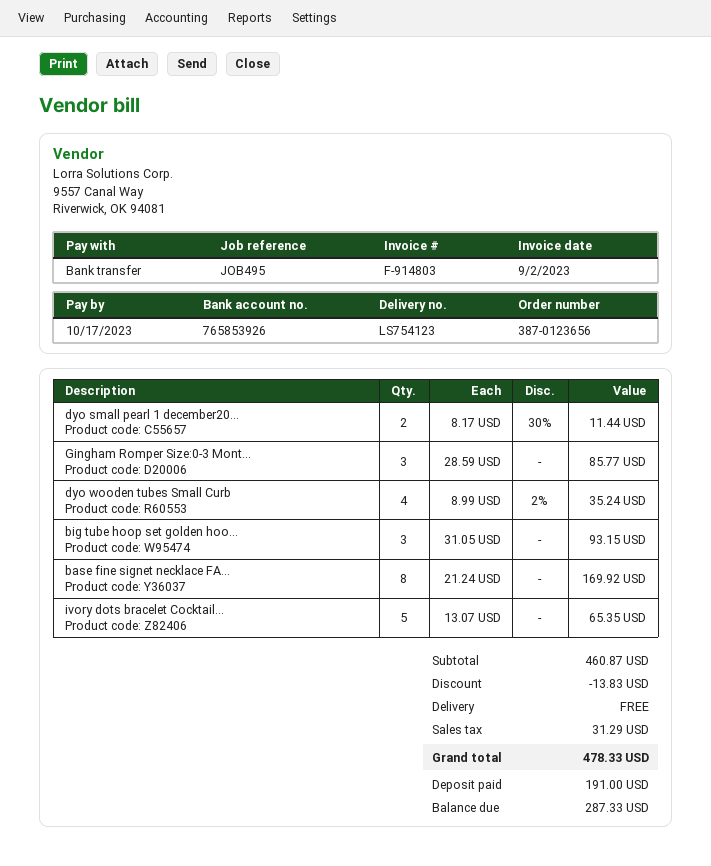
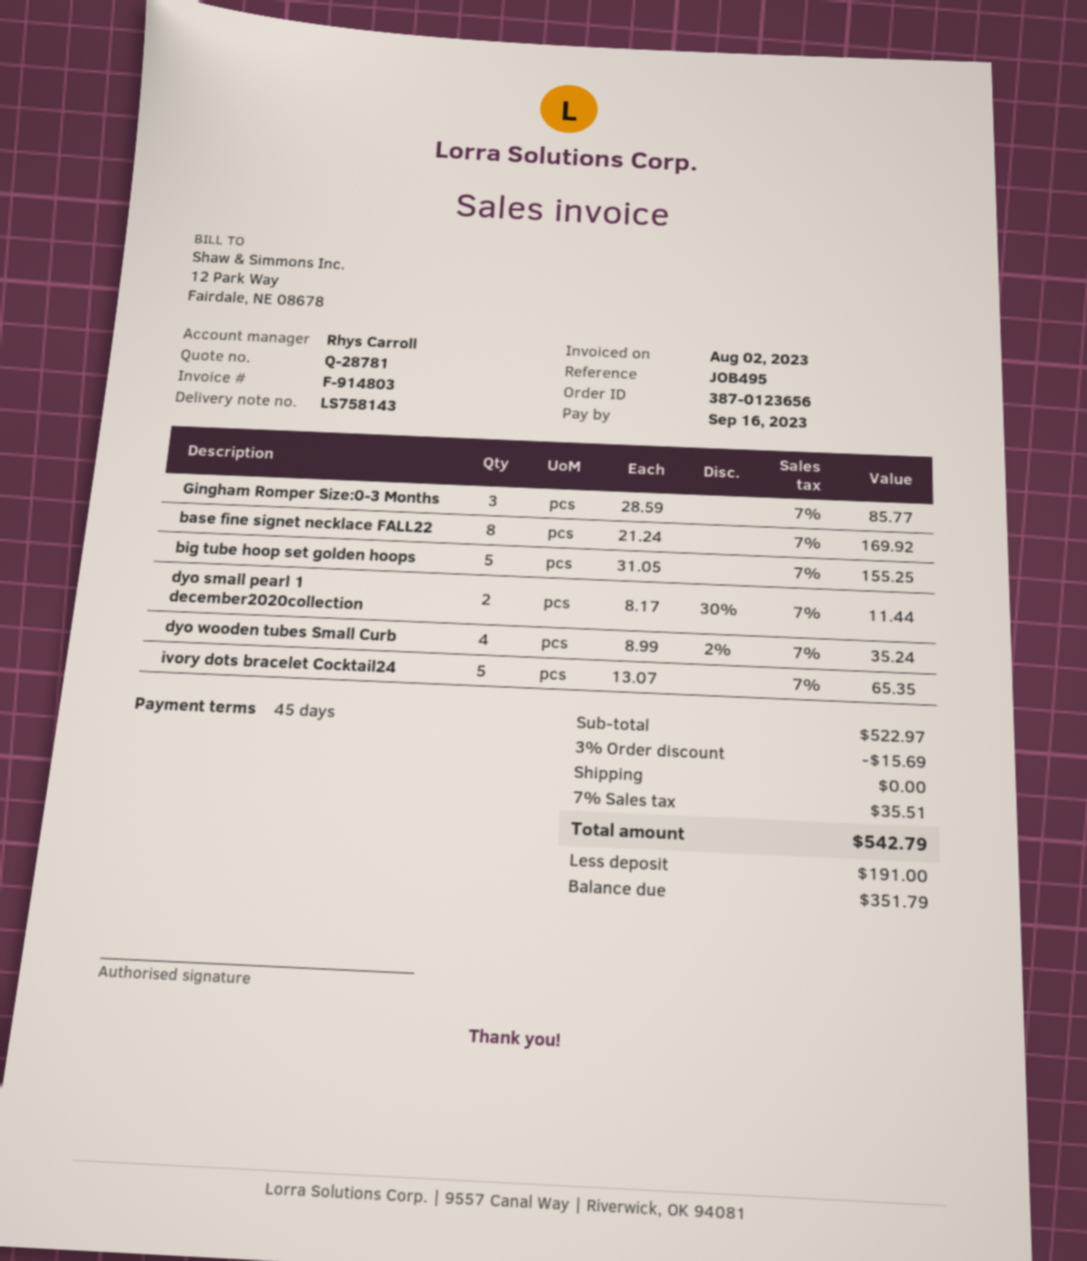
delivery note number: LS754123 -> LS758143
invoice date: 2023-09-02 -> 2023-08-02
due date: 2023-10-17 -> 2023-09-16
big tube hoop set golden hoo...: 3 x 31.05 = 93.15 -> 5 x 31.05 = 155.25
subtotal: 460.87 -> 522.97
discount: 13.83 -> 15.69
tax: 31.29 -> 35.51
total: 478.33 -> 542.79
balance: 287.33 -> 351.79

